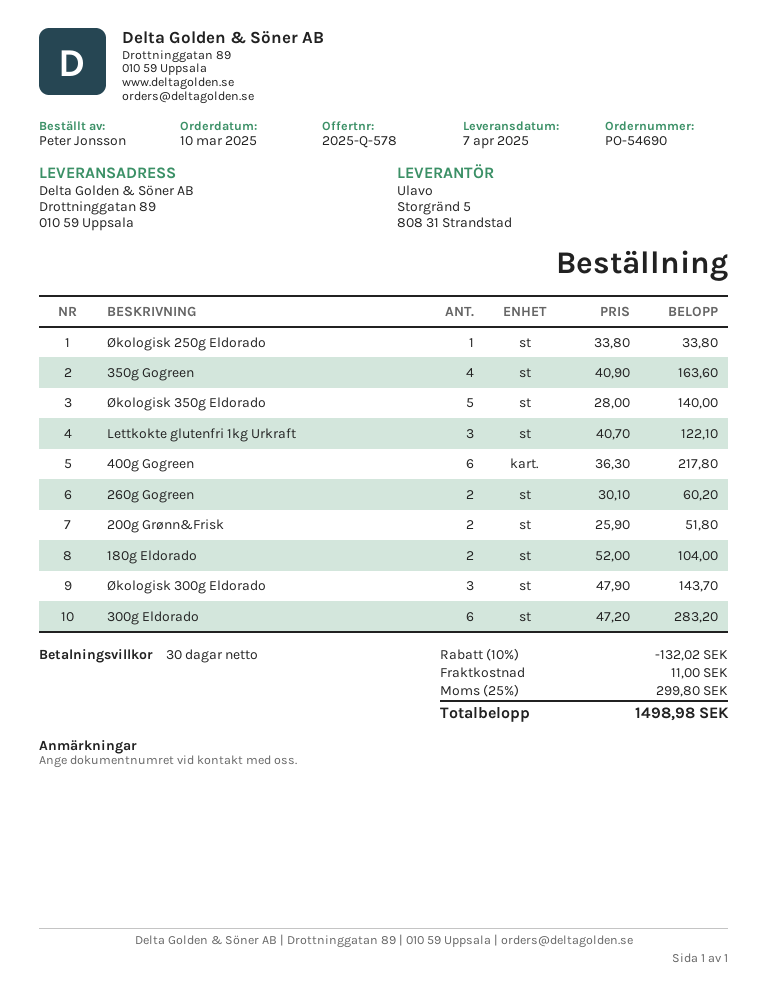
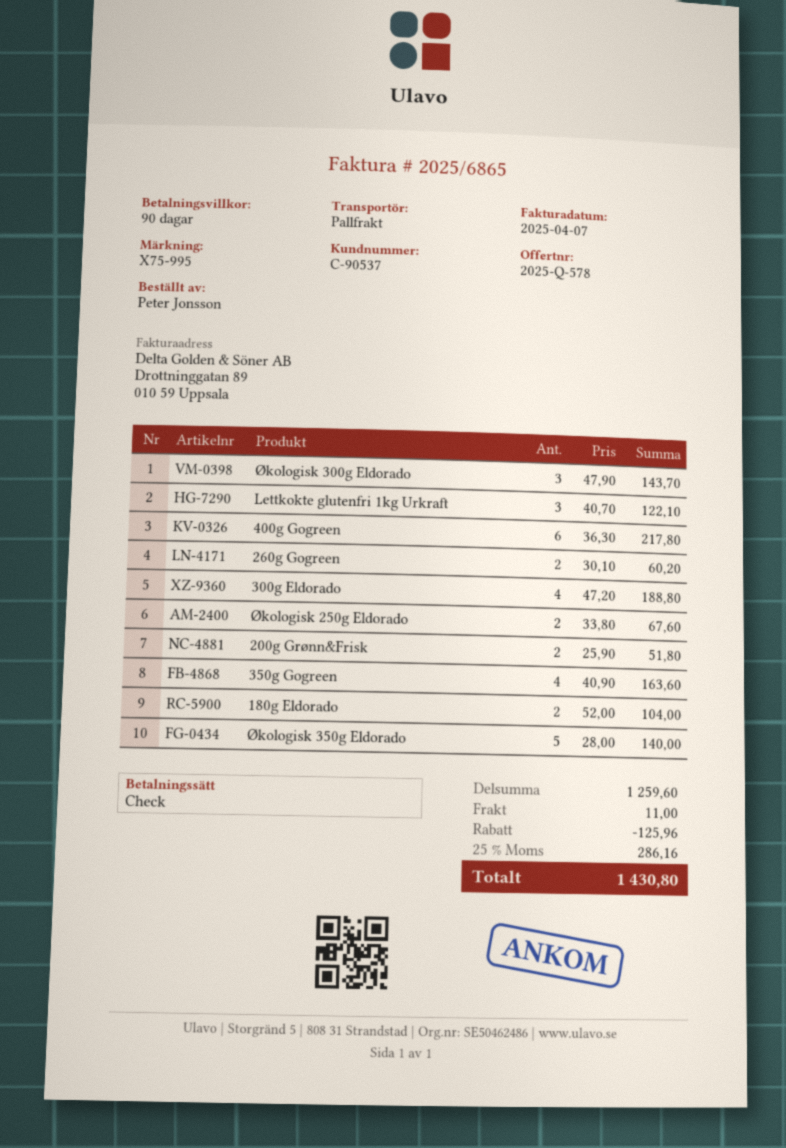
payment terms: 30 days -> 90 days
Økologisk 250g Eldorado: 1 x 33.80 = 33.80 -> 2 x 33.80 = 67.60
300g Eldorado: 6 x 47.20 = 283.20 -> 4 x 47.20 = 188.80
discount: 132.02 -> 125.96
tax: 25% = 299.80 -> 25% = 286.16
total: 1498.98 -> 1430.80

